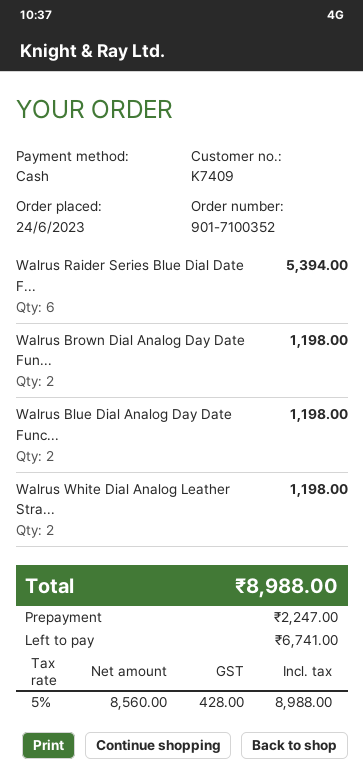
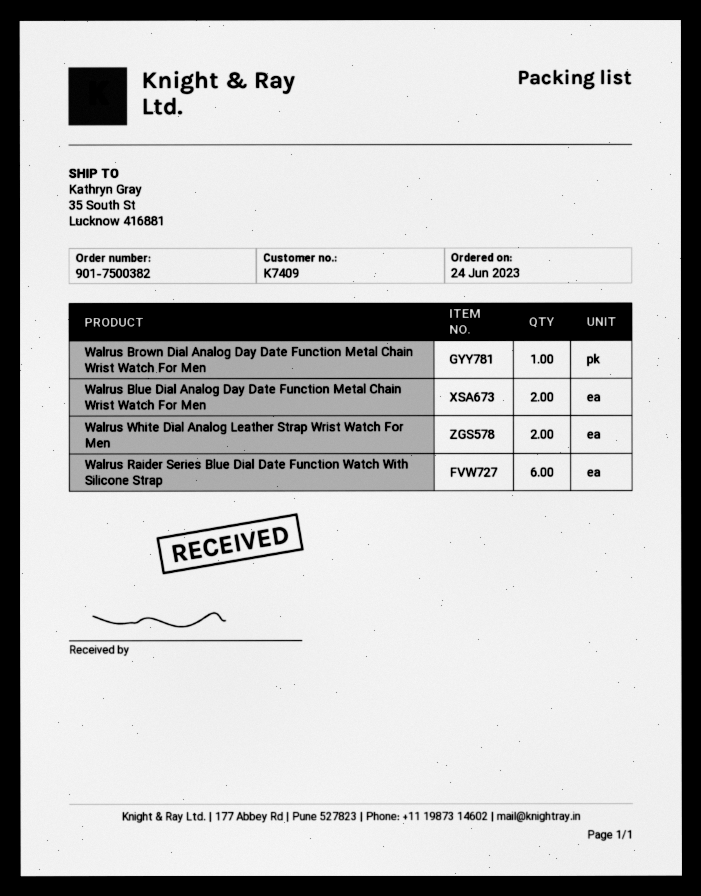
order number: 901-7100352 -> 901-7500382
Walrus Brown Dial Analog Day Date Fun...: 2 -> 1

